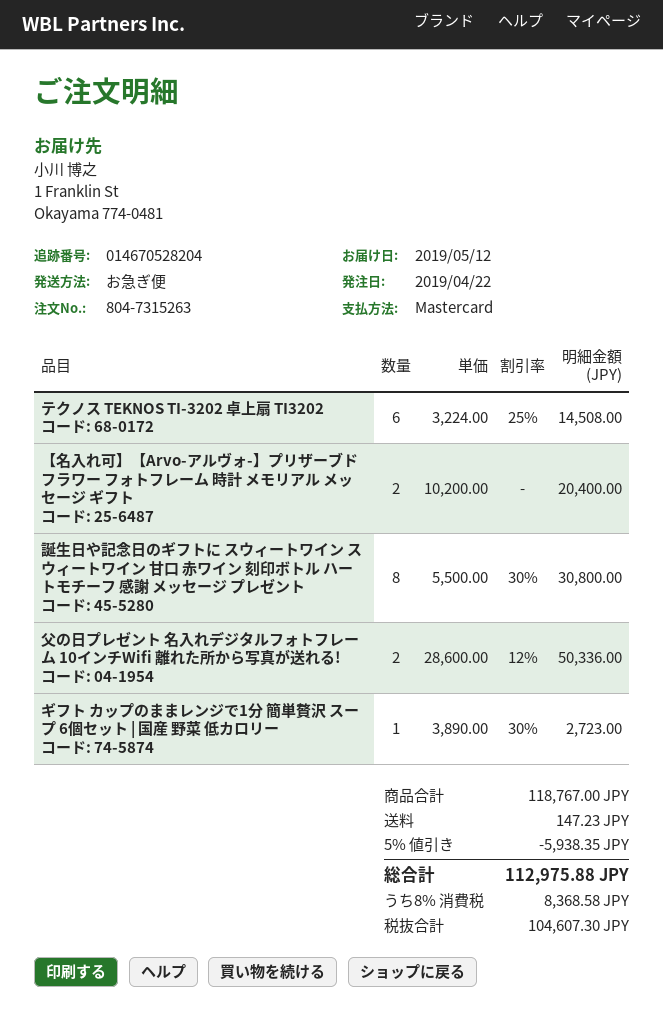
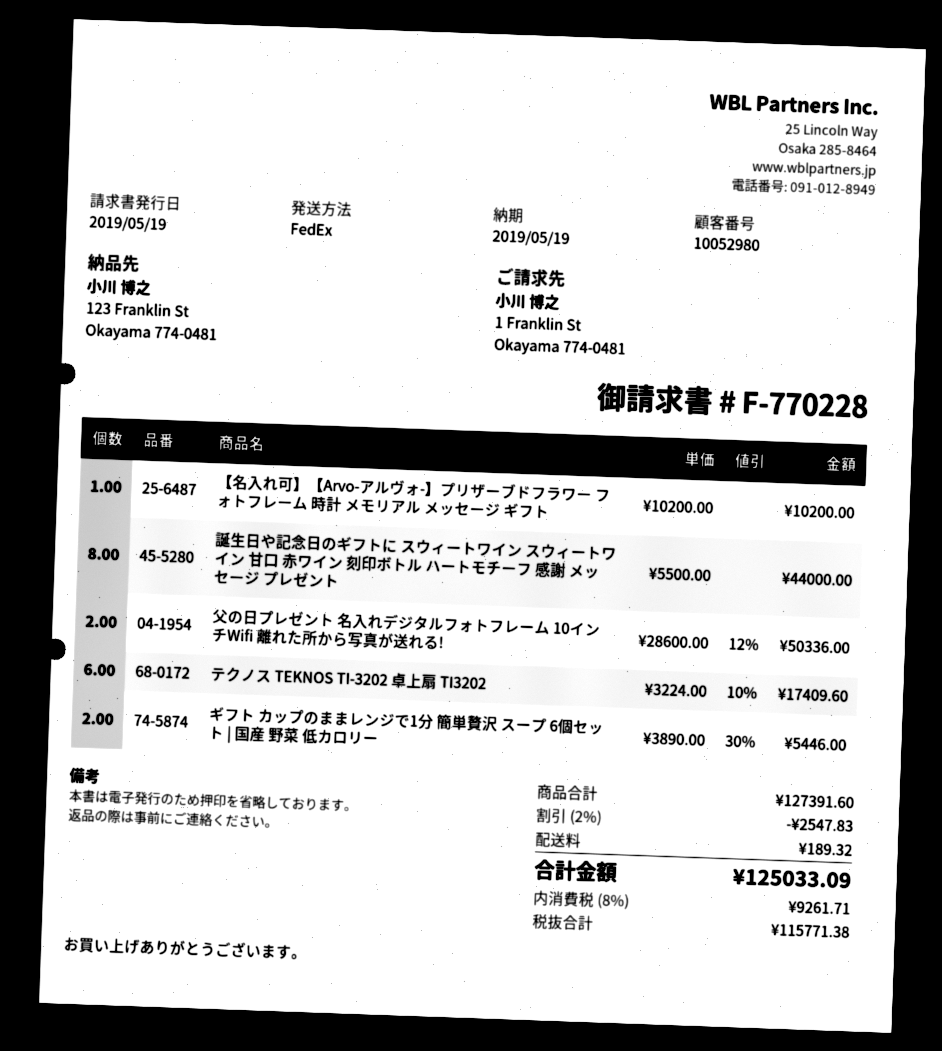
delivery date: 2019-05-12 -> 2019-05-19
shipping method: express -> FedEx
ship to: 1 Franklin St, Okayama 774-0481 -> 123 Franklin St, Okayama 774-0481
テクノス TEKNOS TI-3202 卓上扇 TI3202: 6 x 3224.00 - 25% = 14508.00 -> 6 x 3224.00 - 10% = 17409.60
【名入れ可】【Arvo-アルヴォ-】プリザーブドフラワー フォトフレーム 時計 メモリアル メッセージ ギフト: 2 x 10200.00 = 20400.00 -> 1 x 10200.00 = 10200.00
誕生日や記念日のギフトに スウィートワイン スウィートワイン 甘口 赤ワイン 刻印ボトル ハートモチーフ 感謝 メッセージ プレゼント: 8 x 5500.00 - 30% = 30800.00 -> 8 x 5500.00 = 44000.00
ギフト カップのままレンジで1分 簡単贅沢 スープ 6個セット | 国産 野菜 低カロリー: 1 x 3890.00 - 30% = 2723.00 -> 2 x 3890.00 - 30% = 5446.00
subtotal: 118767.00 -> 127391.60
discount: 5% = 5938.35 -> 2% = 2547.83
shipping: 147.23 -> 189.32
net: 104607.30 -> 115771.38
tax: 8% = 8368.58 -> 8% = 9261.71
total: 112975.88 -> 125033.09

